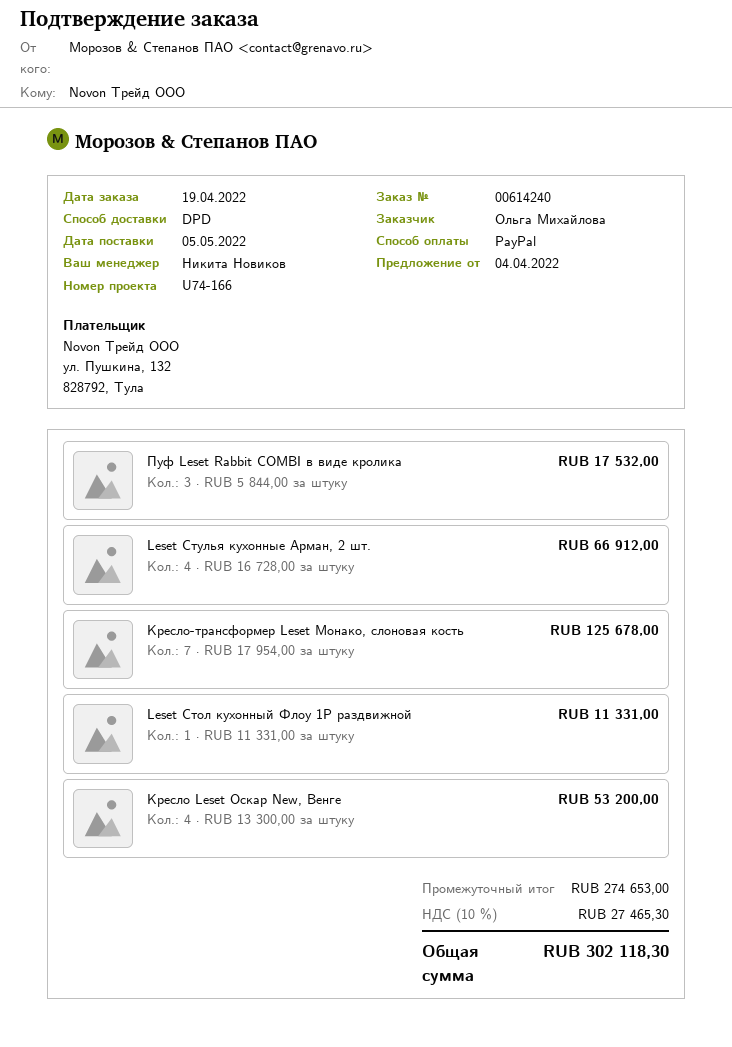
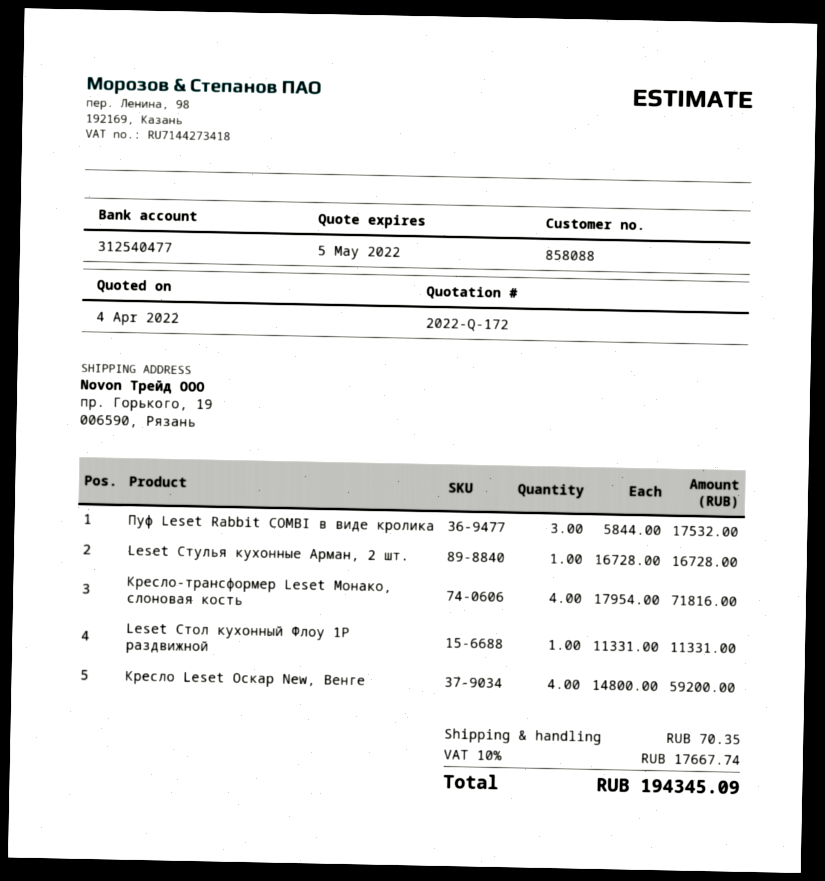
Leset Стулья кухонные Арман, 2 шт.: 4 x 16728.00 = 66912.00 -> 1 x 16728.00 = 16728.00
Кресло-трансформер Leset Монако, слоновая кость: 7 x 17954.00 = 125678.00 -> 4 x 17954.00 = 71816.00
Кресло Leset Оскар New, Венге: 4 x 13300.00 = 53200.00 -> 4 x 14800.00 = 59200.00
shipping: none -> 70.35
tax: 10% = 27465.30 -> 10% = 17667.74
total: 302118.30 -> 194345.09

